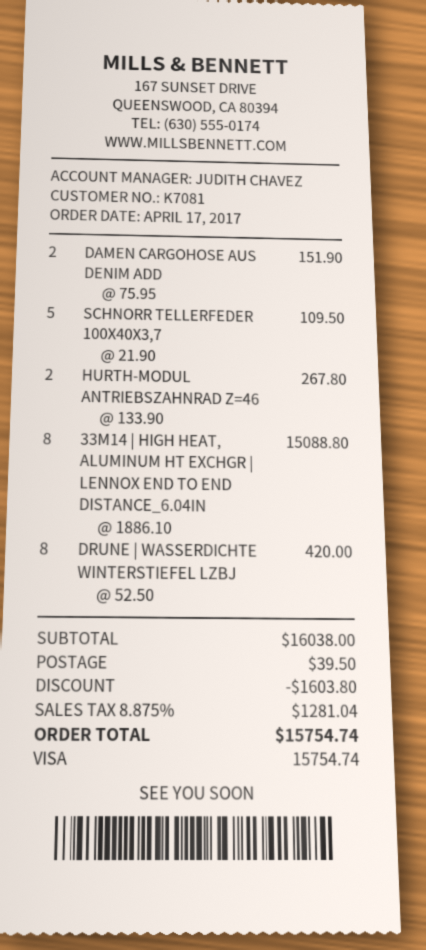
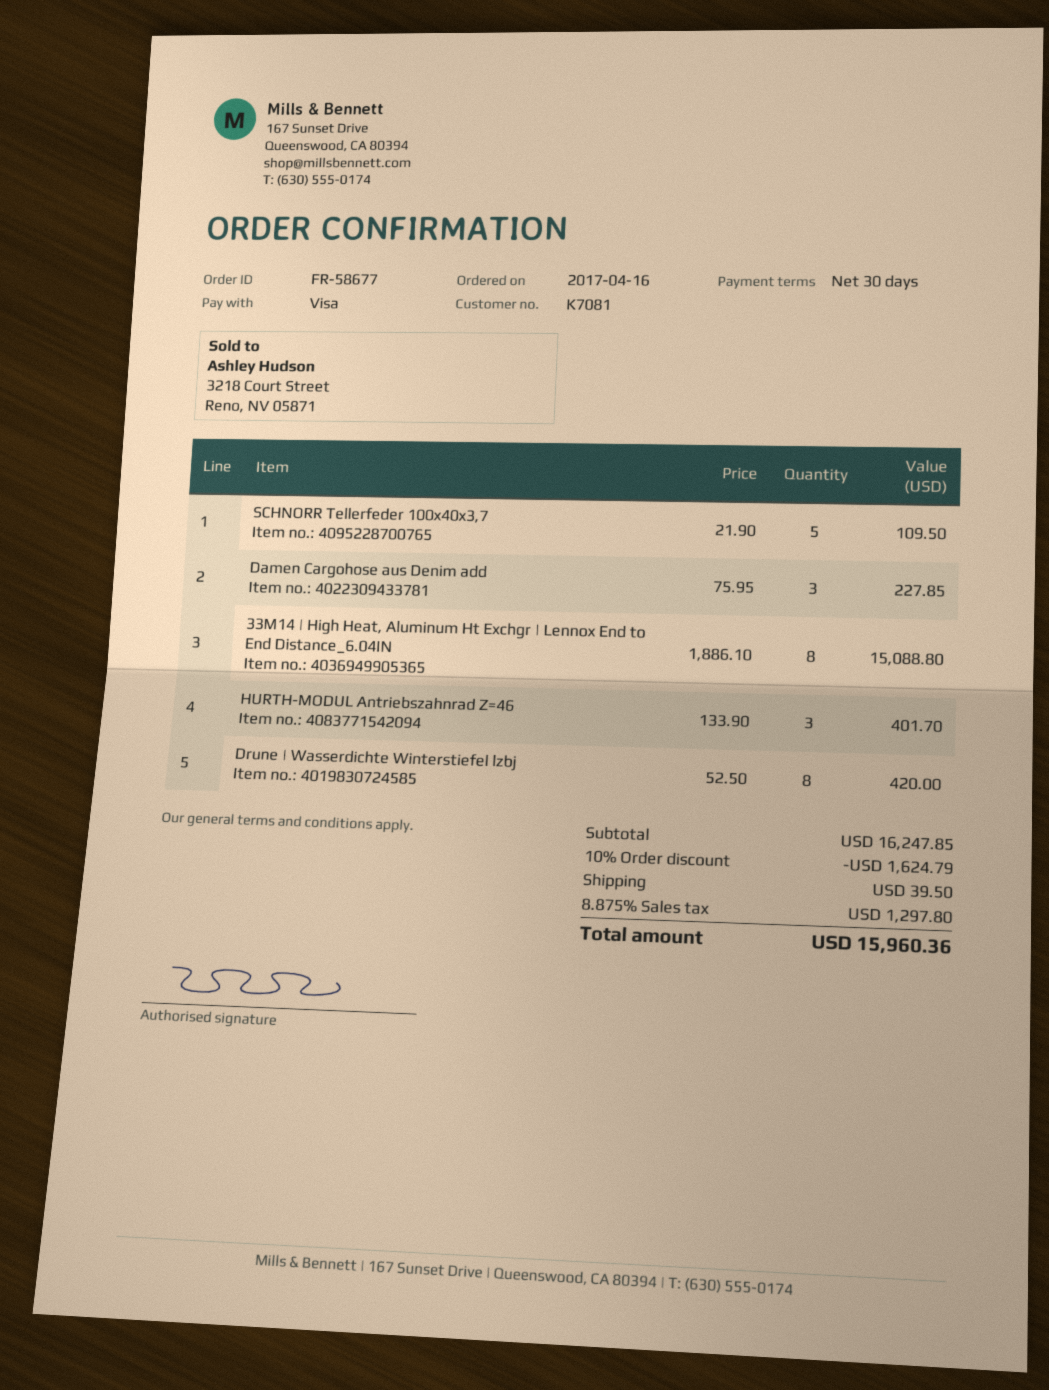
order date: 2017-04-17 -> 2017-04-16
DAMEN CARGOHOSE AUS DENIM ADD: 2 x 75.95 = 151.90 -> 3 x 75.95 = 227.85
HURTH-MODUL ANTRIEBSZAHNRAD Z=46: 2 x 133.90 = 267.80 -> 3 x 133.90 = 401.70
subtotal: 16038.00 -> 16247.85
discount: 1603.80 -> 1624.79
tax: 8.875% = 1281.04 -> 8.875% = 1297.80
total: 15754.74 -> 15960.36

